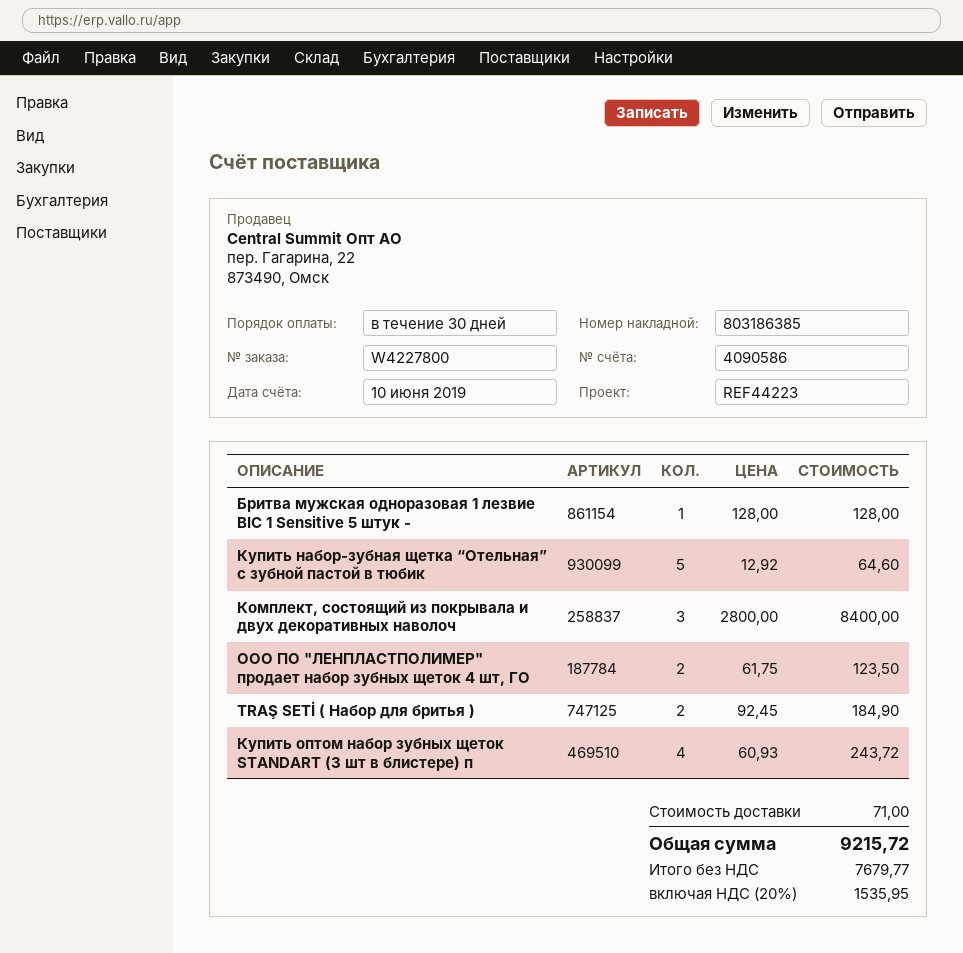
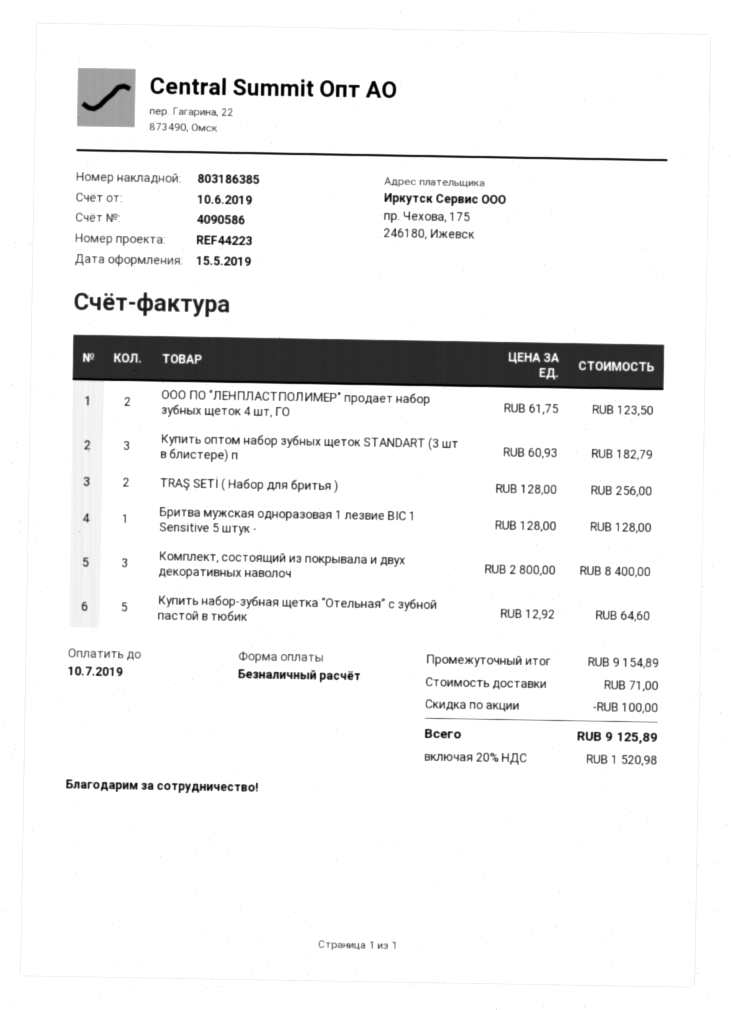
TRAŞ SETİ ( Набор для бритья ): 2 x 92.45 = 184.90 -> 2 x 128.00 = 256.00
Купить оптом набор зубных щеток STANDART (3 шт в блистере) п: 4 x 60.93 = 243.72 -> 3 x 60.93 = 182.79
discount: none -> 100.00
tax: 20% = 1535.95 -> 20% = 1520.98
total: 9215.72 -> 9125.89

